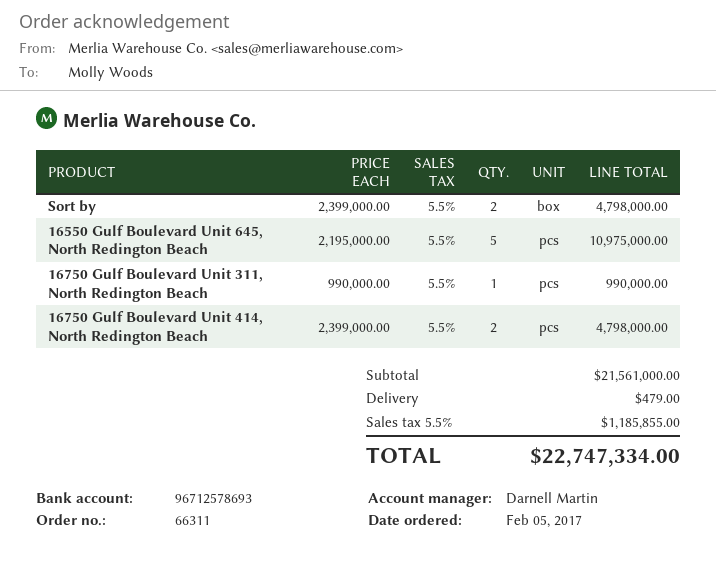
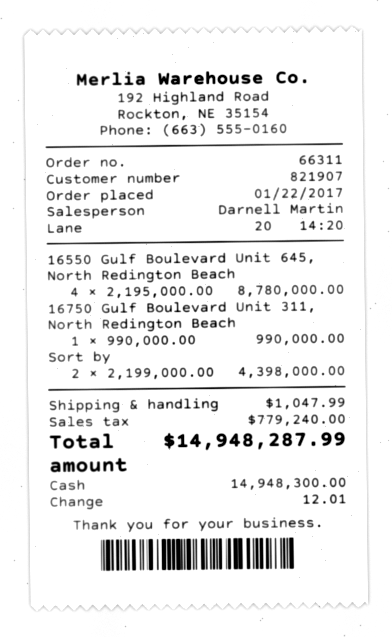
order date: 2017-02-05 -> 2017-01-22
Sort by: 2 x 2399000.00 = 4798000.00 -> 2 x 2199000.00 = 4398000.00
16550 Gulf Boulevard Unit 645, North Redington Beach: 5 x 2195000.00 = 10975000.00 -> 4 x 2195000.00 = 8780000.00
16750 Gulf Boulevard Unit 414, North Redington Beach: 2 x 2399000.00 = 4798000.00 -> none
shipping: 479.00 -> 1047.99
tax: 1185855.00 -> 779240.00
total: 22747334.00 -> 14948287.99

